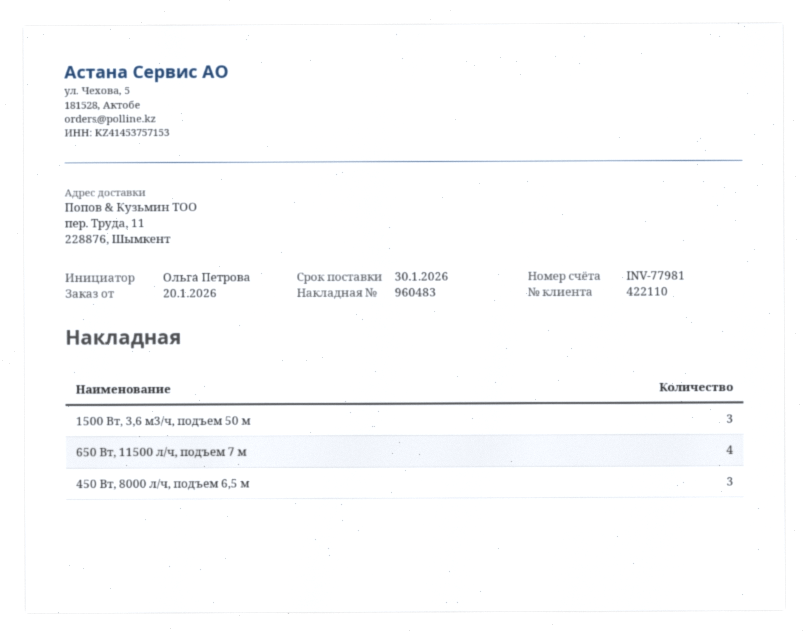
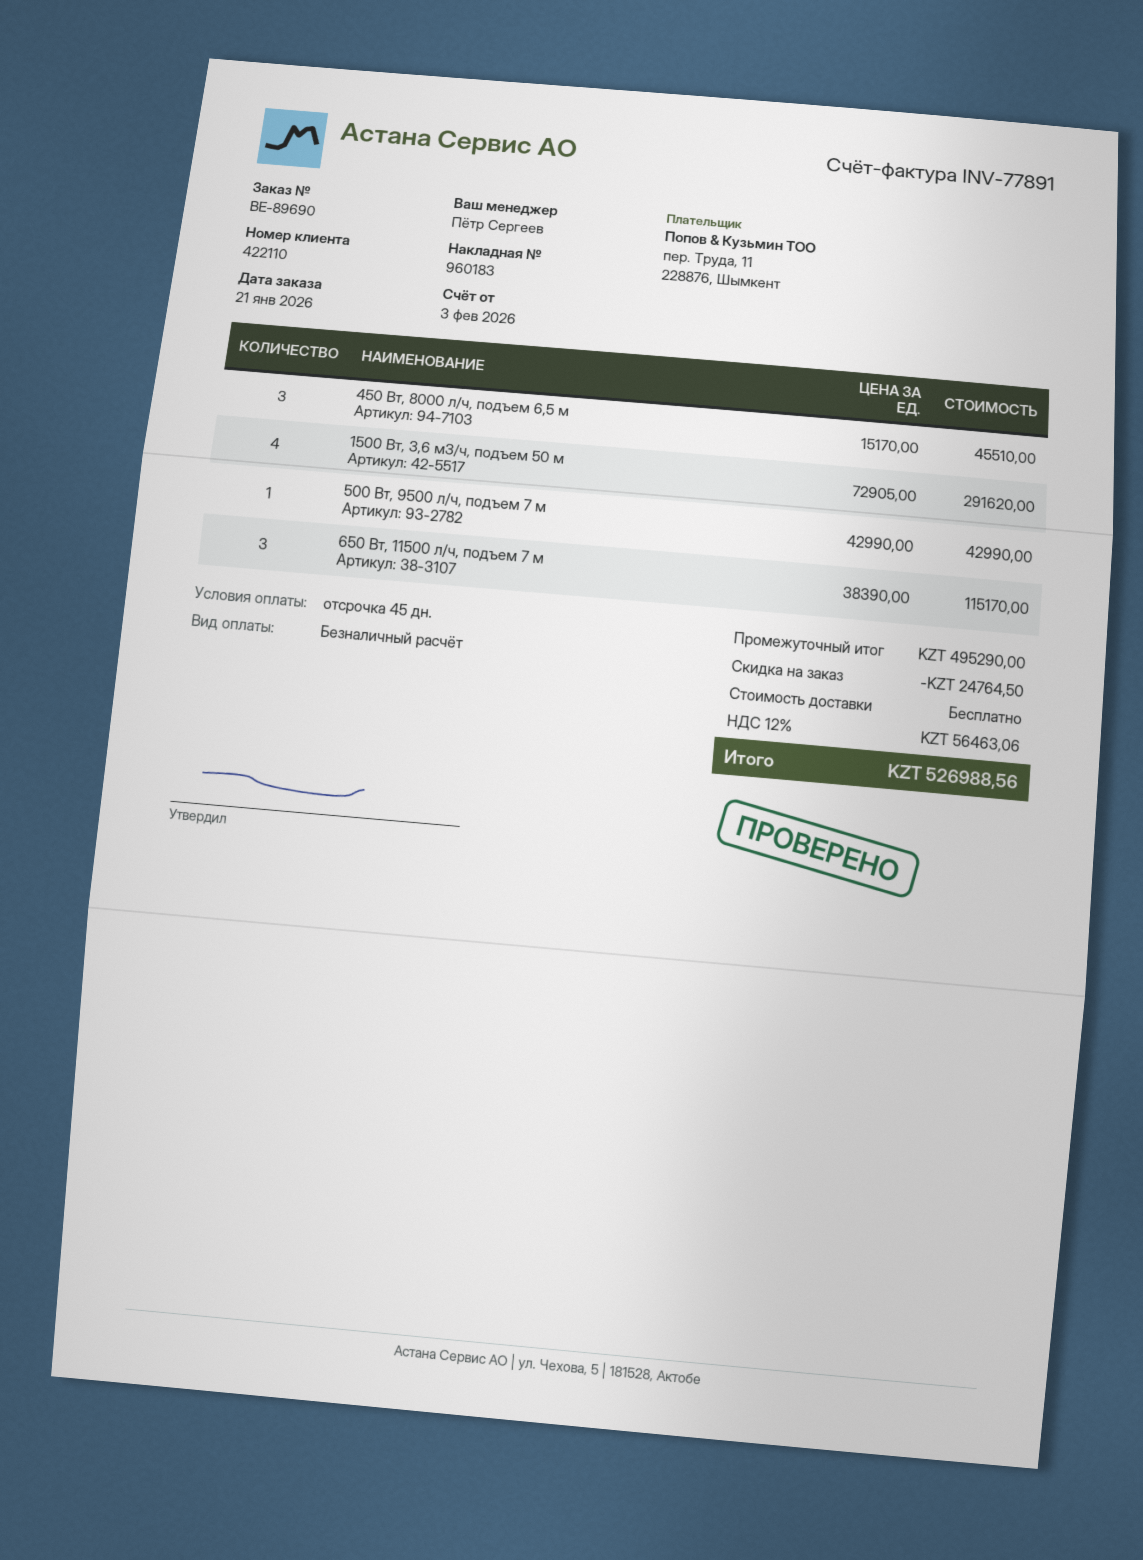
order date: 2026-01-20 -> 2026-01-21
delivery note number: 960483 -> 960183
invoice number: INV-77981 -> INV-77891
1500 Вт, 3,6 м3/ч, подъем 50 м: 3 -> 4
650 Вт, 11500 л/ч, подъем 7 м: 4 -> 3
500 Вт, 9500 л/ч, подъем 7 м: none -> 1

